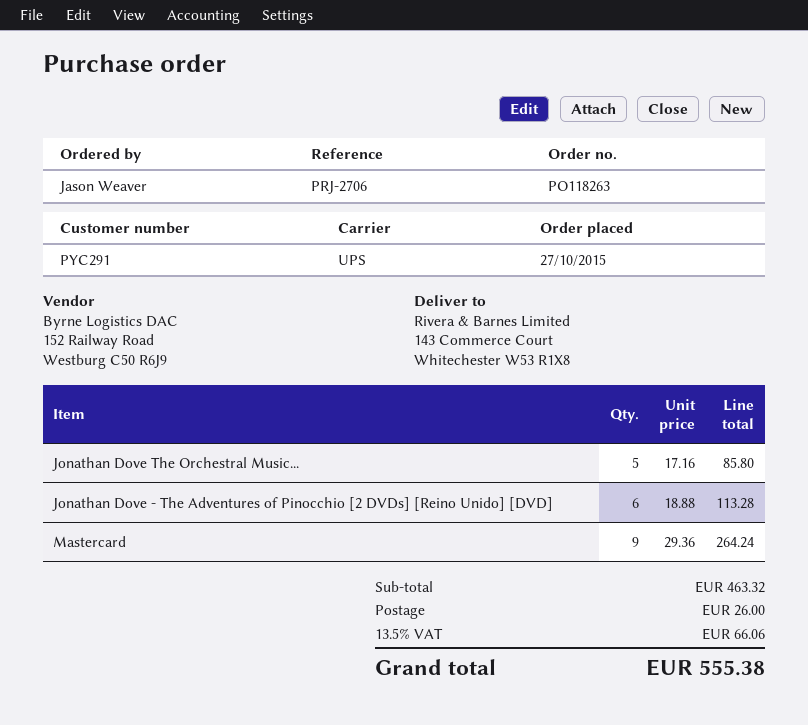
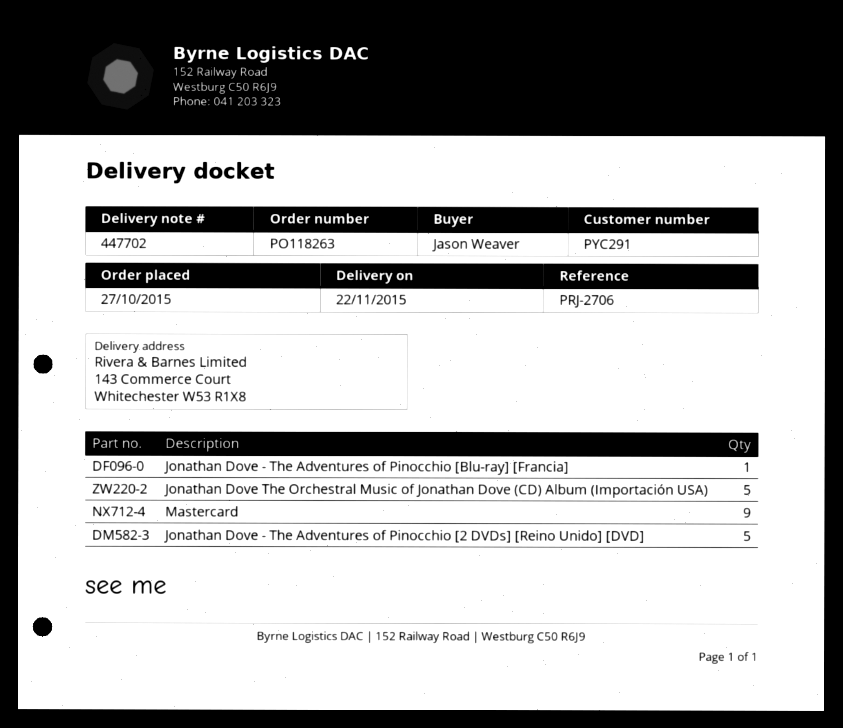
Jonathan Dove - The Adventures of Pinocchio [2 DVDs] [Reino Unido] [DVD]: 6 -> 5
Jonathan Dove - The Adventures of Pinocchio [Blu-ray] [Francia]: none -> 1

